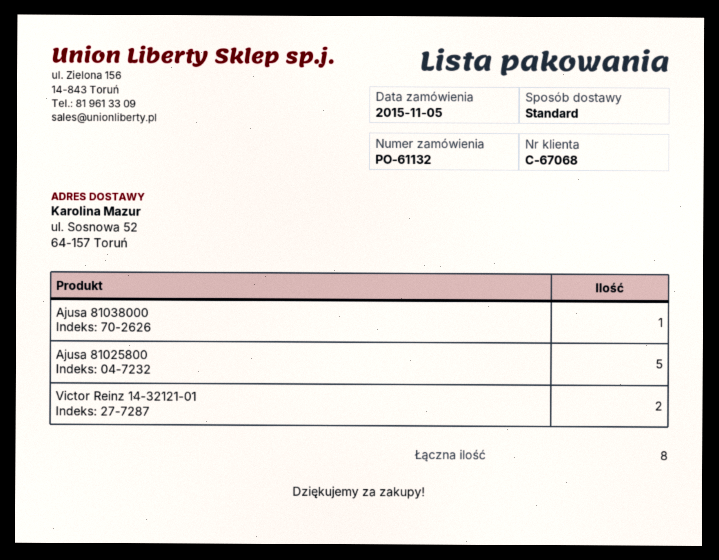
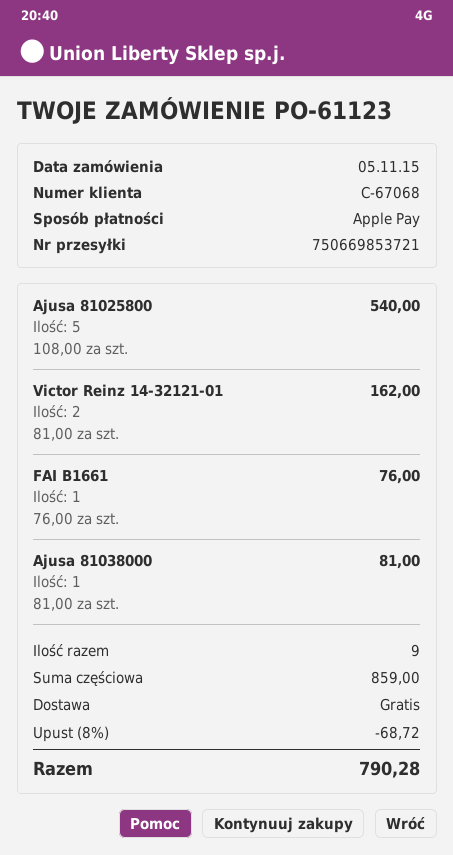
order number: PO-61132 -> PO-61123
FAI B1661: none -> 1
total quantity: 8 -> 9

